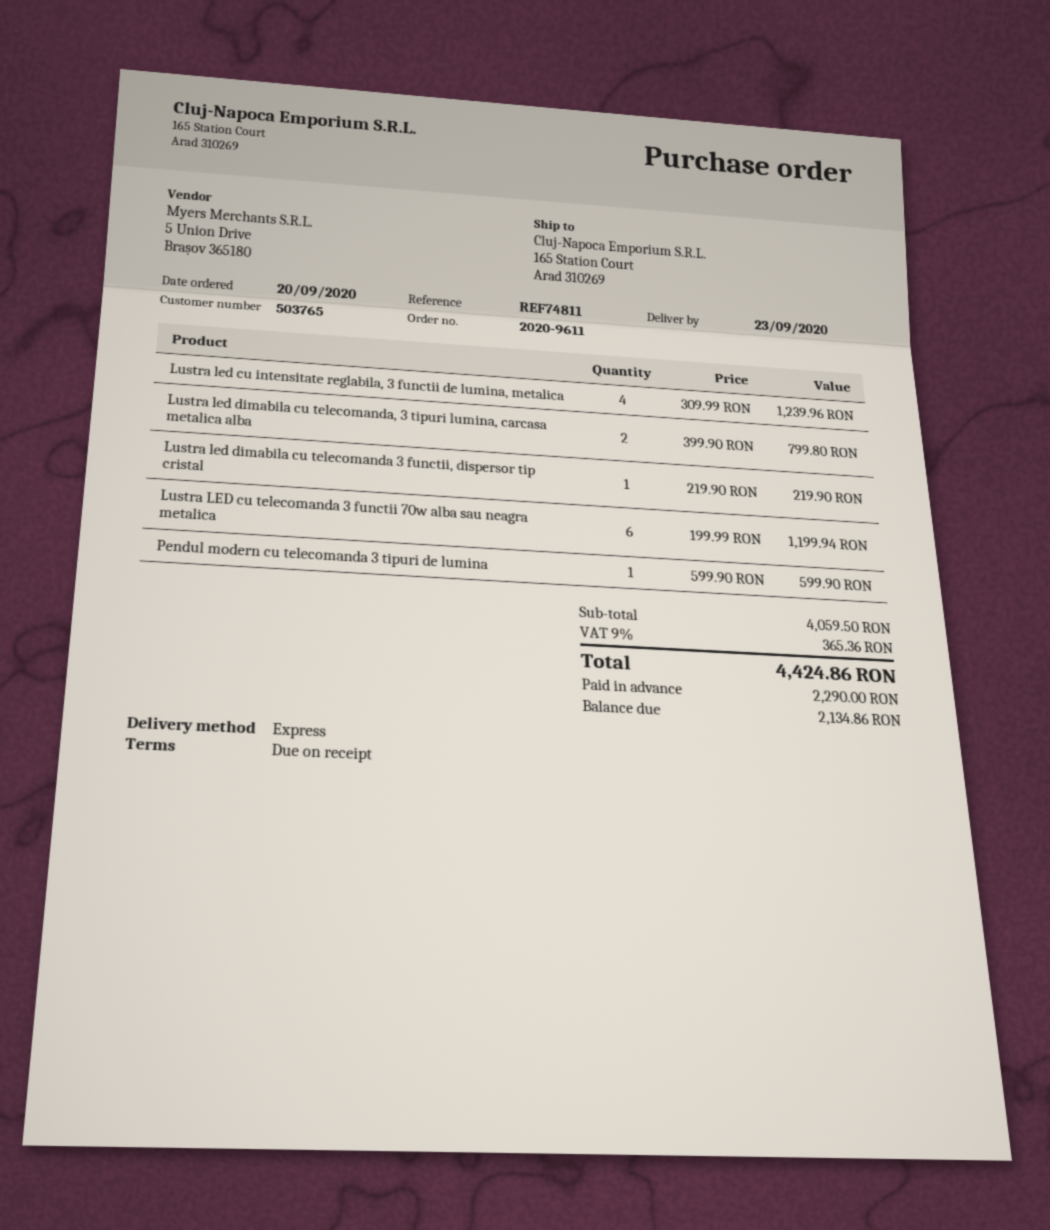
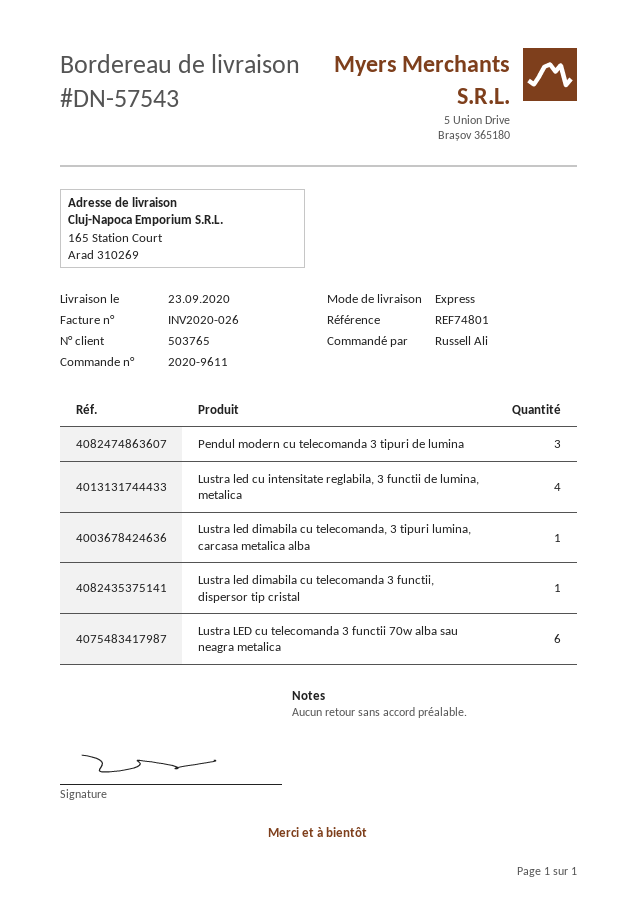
reference: REF74811 -> REF74801
Lustra led dimabila cu telecomanda, 3 tipuri lumina, carcasa metalica alba: 2 -> 1
Pendul modern cu telecomanda 3 tipuri de lumina: 1 -> 3

